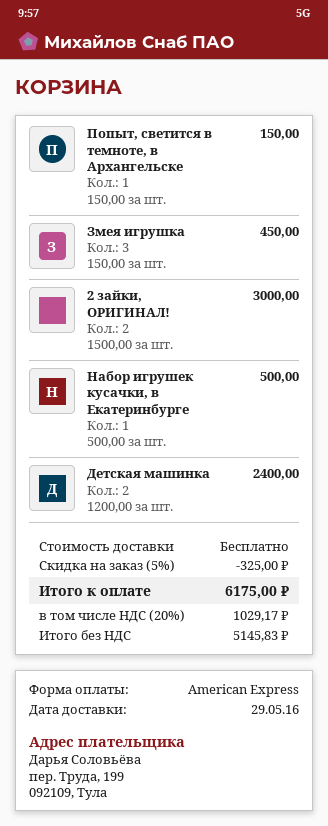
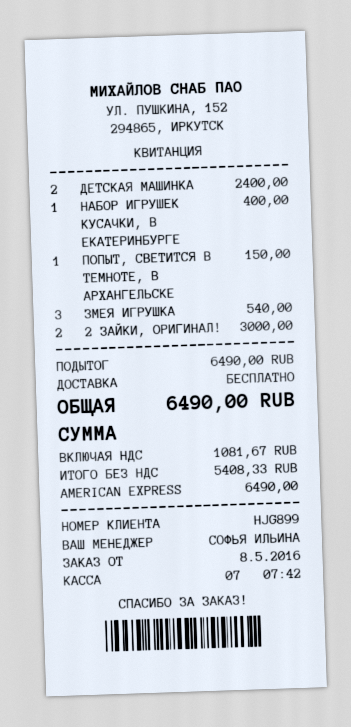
Змея игрушка: 3 for 450.00 -> 3 for 540.00
Набор игрушек кусачки, в Екатеринбурге: 1 for 500.00 -> 1 for 400.00
discount: 5% = 325.00 -> none
net: 5145.83 -> 5408.33
tax: 1029.17 -> 1081.67
total: 6175.00 -> 6490.00

